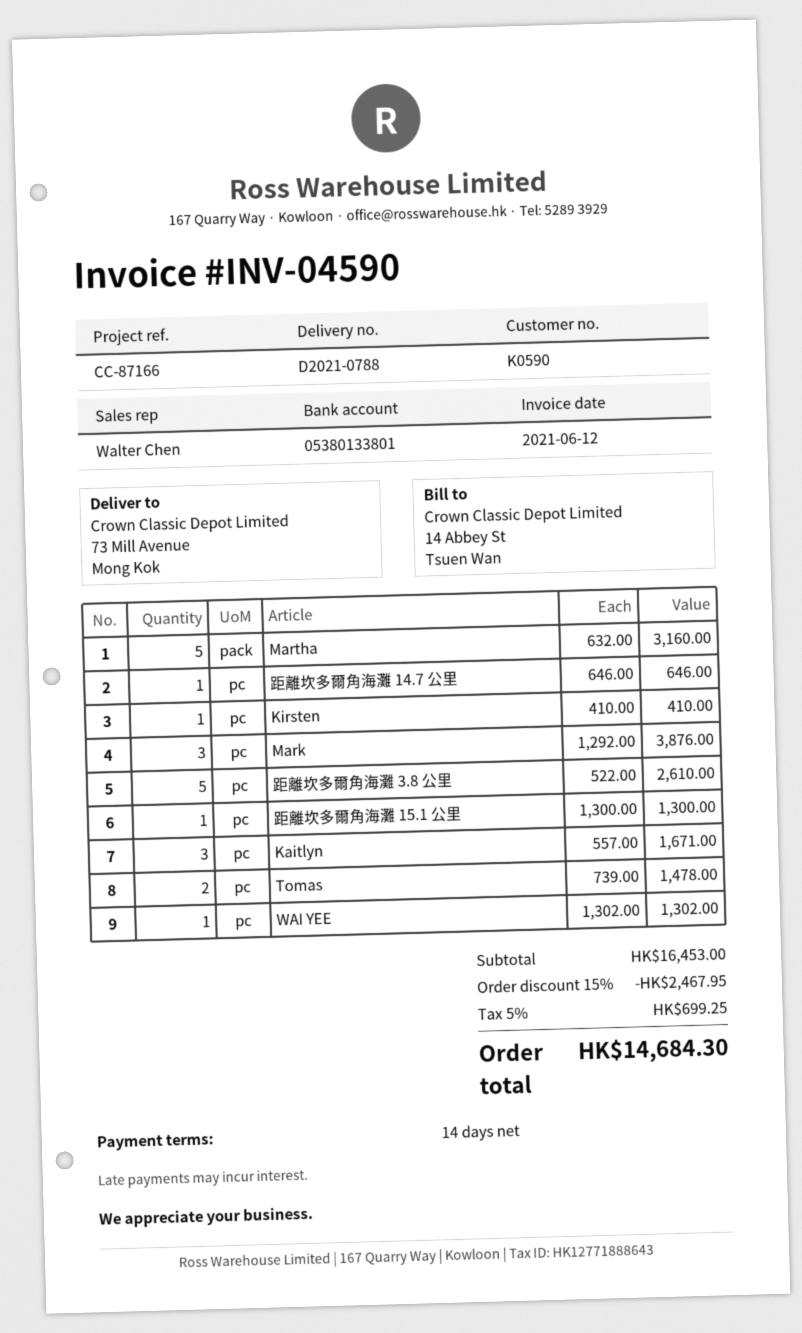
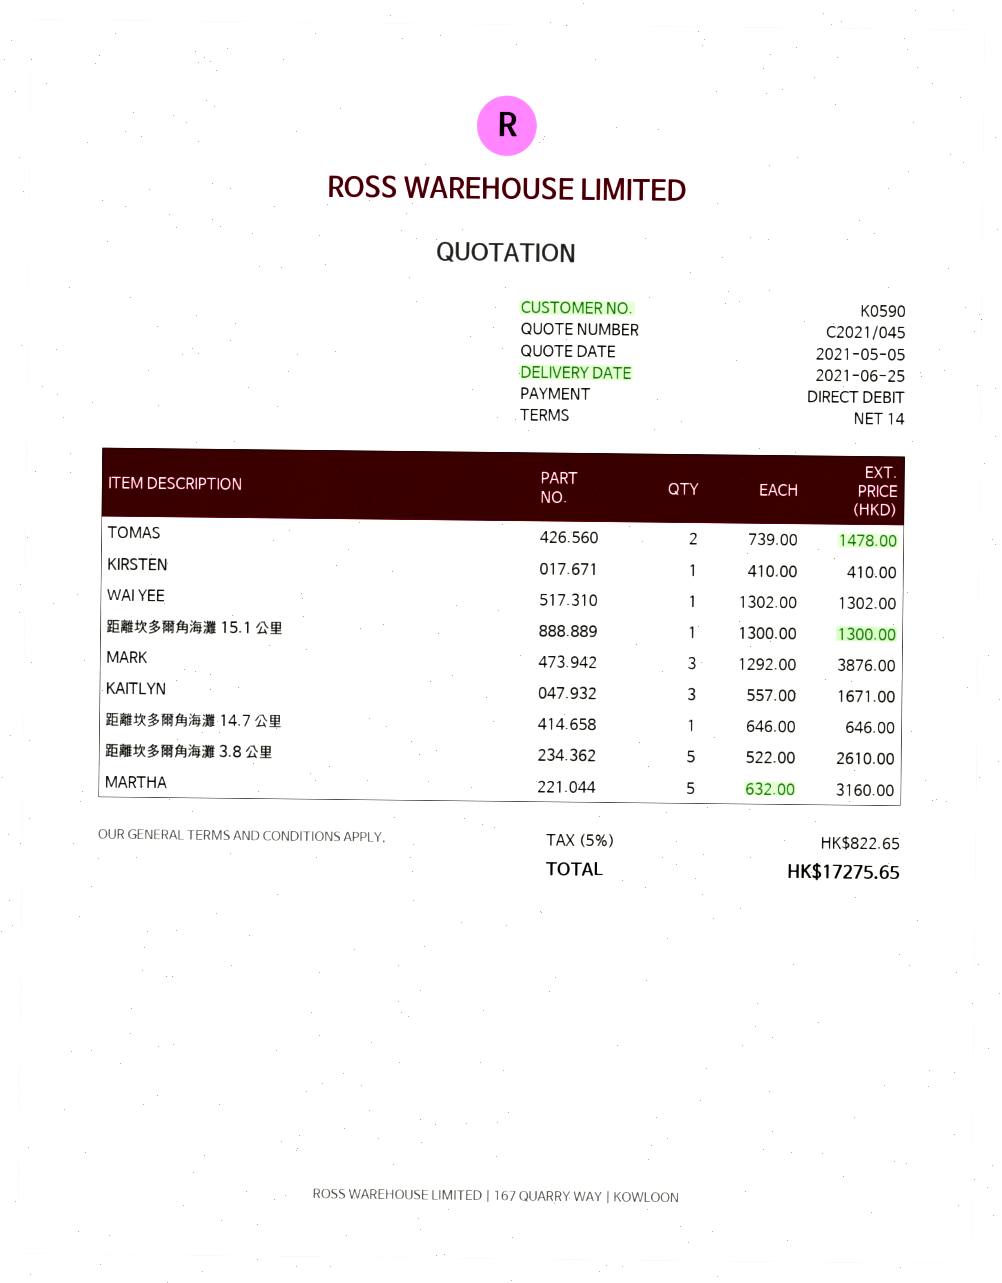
discount: 15% = 2467.95 -> none
tax: 5% = 699.25 -> 5% = 822.65
total: 14684.30 -> 17275.65

